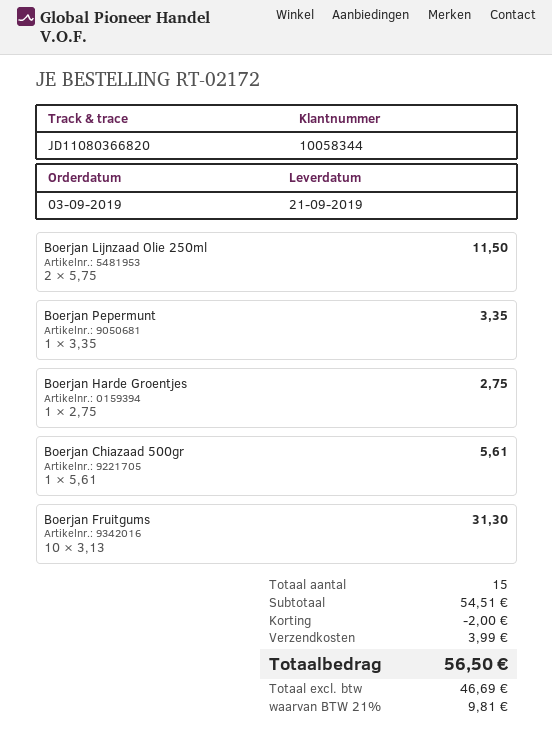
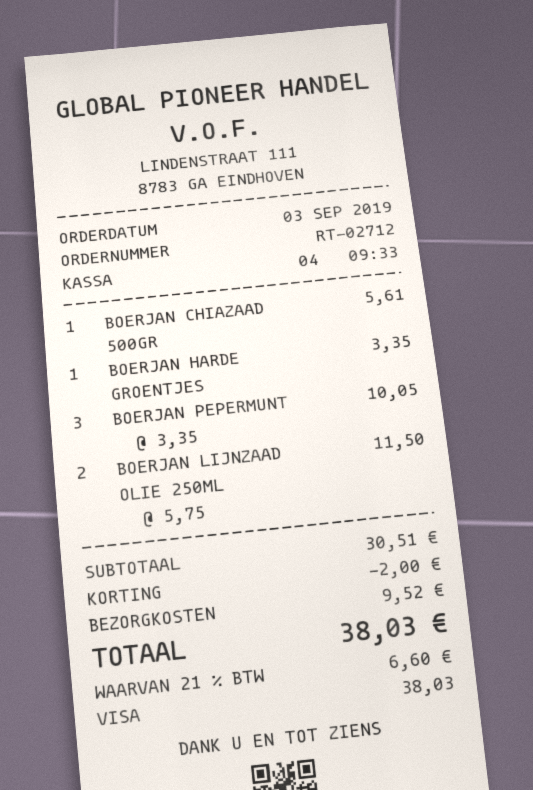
order number: RT-02172 -> RT-02712
Boerjan Pepermunt: 1 x 3.35 = 3.35 -> 3 x 3.35 = 10.05
Boerjan Harde Groentjes: 1 x 2.75 = 2.75 -> 1 x 3.35 = 3.35
Boerjan Fruitgums: 10 x 3.13 = 31.30 -> none
subtotal: 54.51 -> 30.51
shipping: 3.99 -> 9.52
tax: 21% = 9.81 -> 21% = 6.60
total: 56.50 -> 38.03

